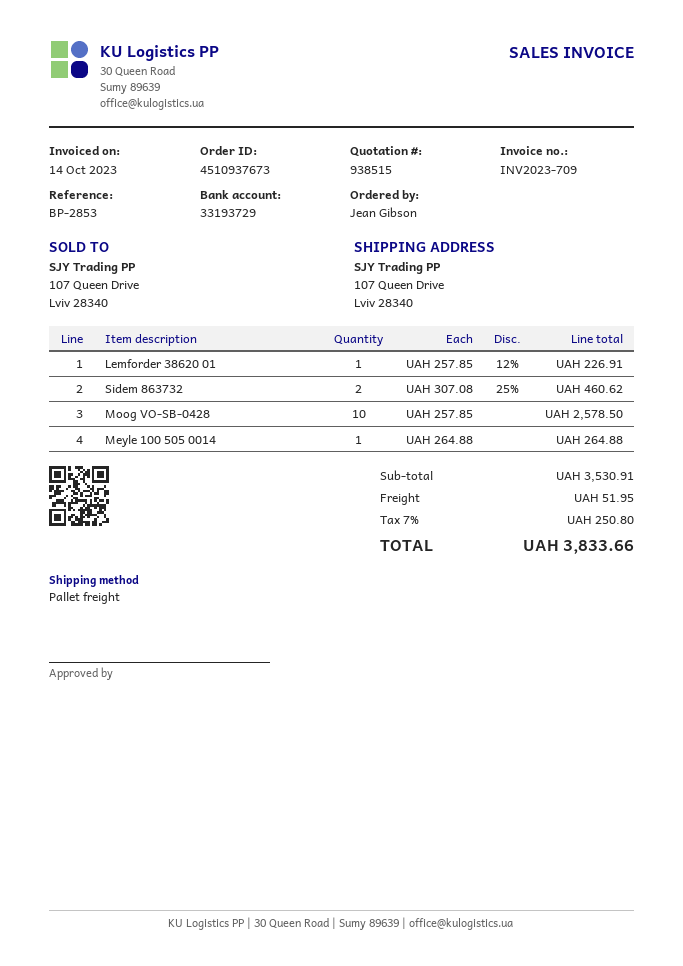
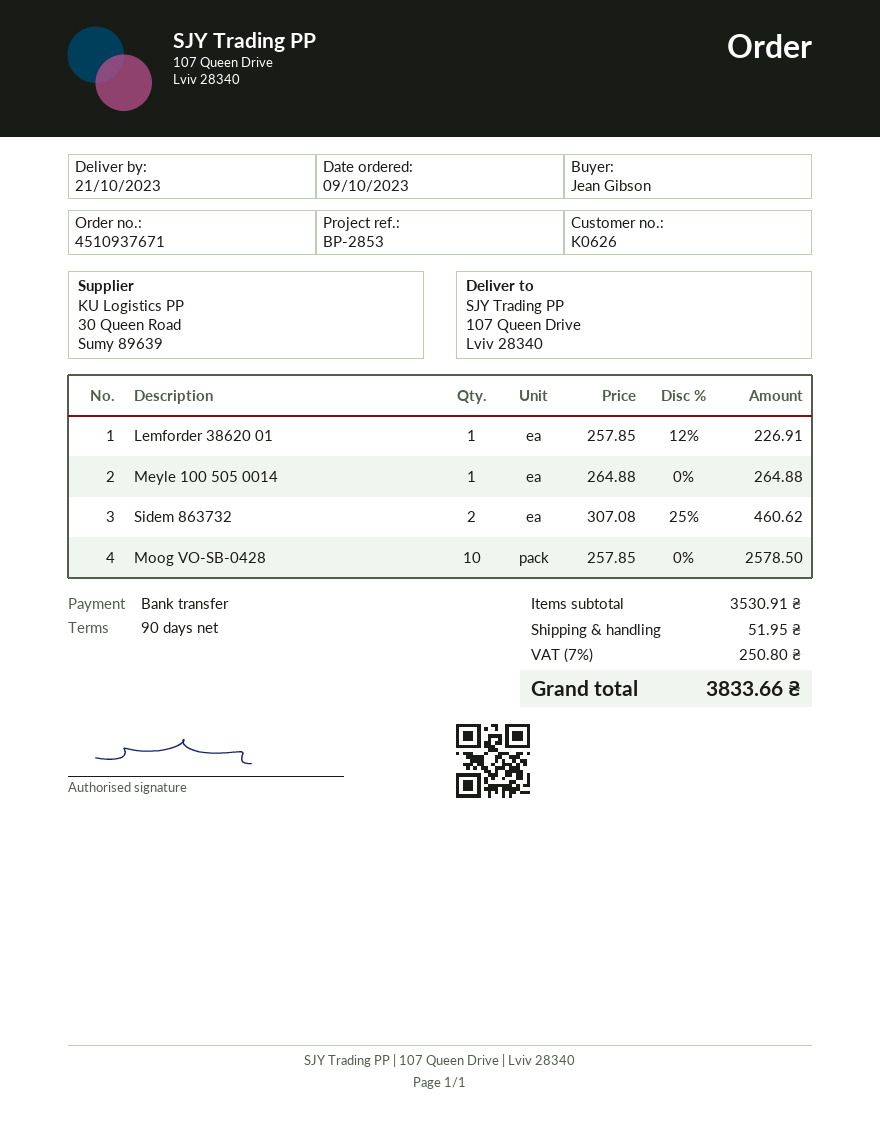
order number: 4510937673 -> 4510937671

